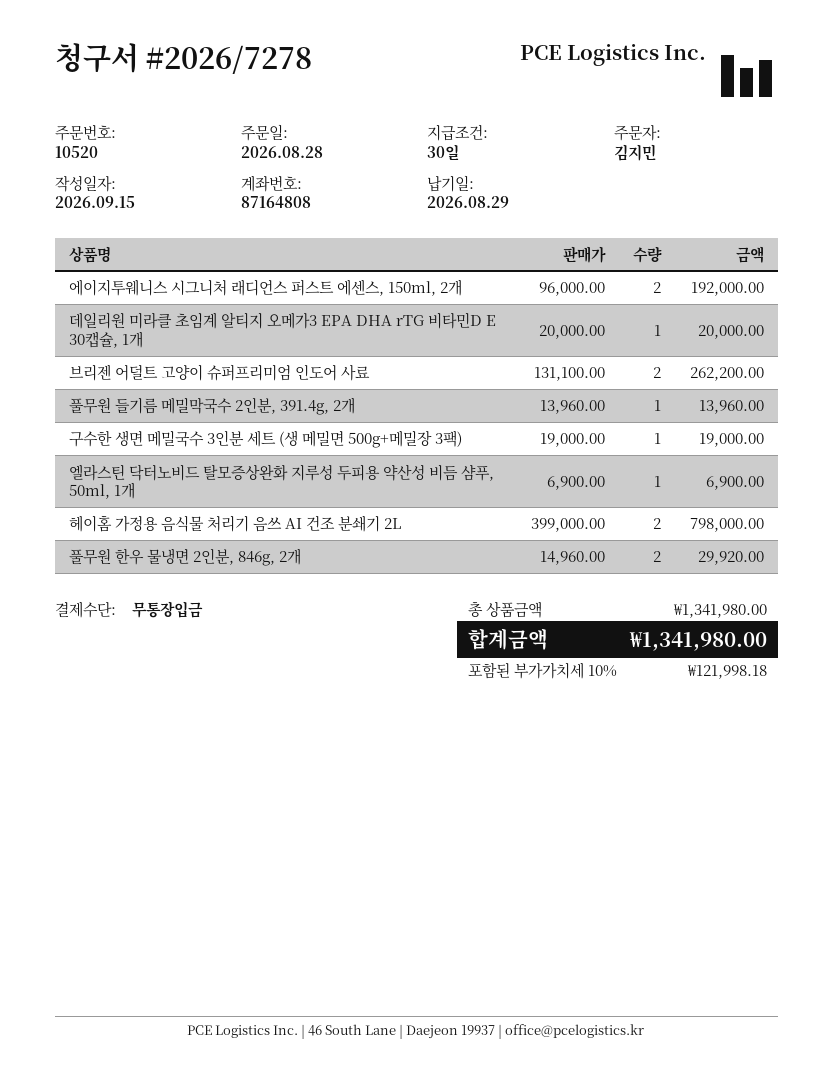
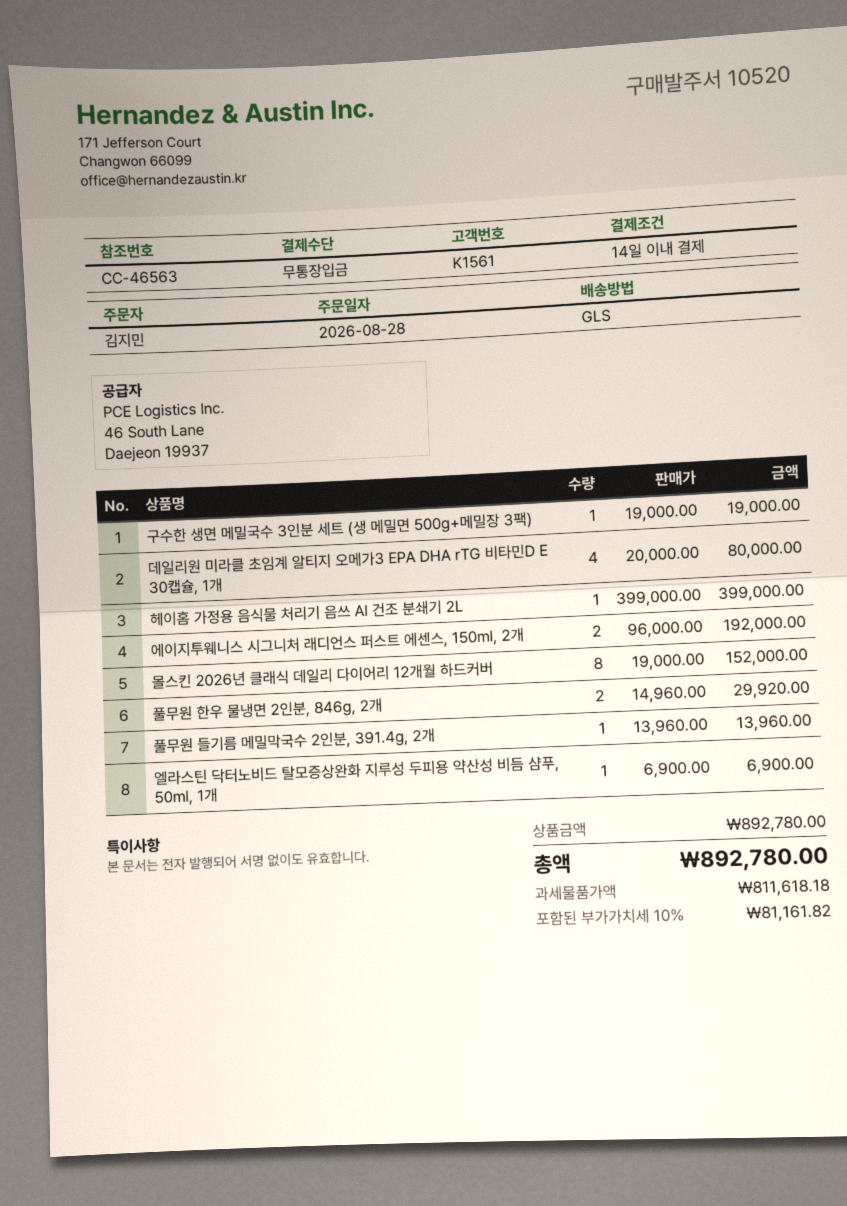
payment terms: 30 days -> 14 days
데일리원 미라클 초임계 알티지 오메가3 EPA DHA rTG 비타민D E 30캡슐, 1개: 1 x 20000.00 = 20000.00 -> 4 x 20000.00 = 80000.00
브리젠 어덜트 고양이 슈퍼프리미엄 인도어 사료: 2 x 131100.00 = 262200.00 -> none
헤이홈 가정용 음식물 처리기 음쓰 AI 건조 분쇄기 2L: 2 x 399000.00 = 798000.00 -> 1 x 399000.00 = 399000.00
몰스킨 2026년 클래식 데일리 다이어리 12개월 하드커버: none -> 8 x 19000.00 = 152000.00
subtotal: 1341980.00 -> 892780.00
tax: 10% = 121998.18 -> 10% = 81161.82
total: 1341980.00 -> 892780.00

